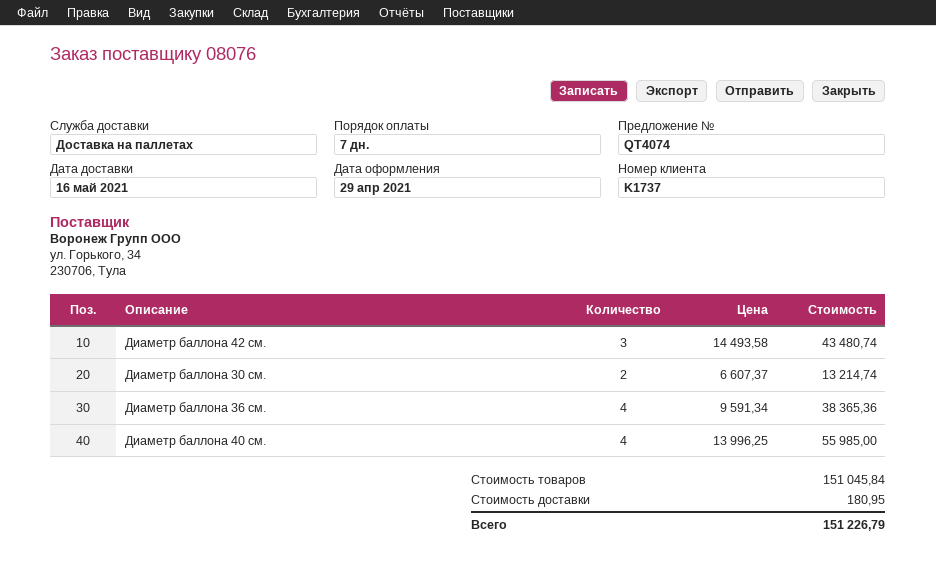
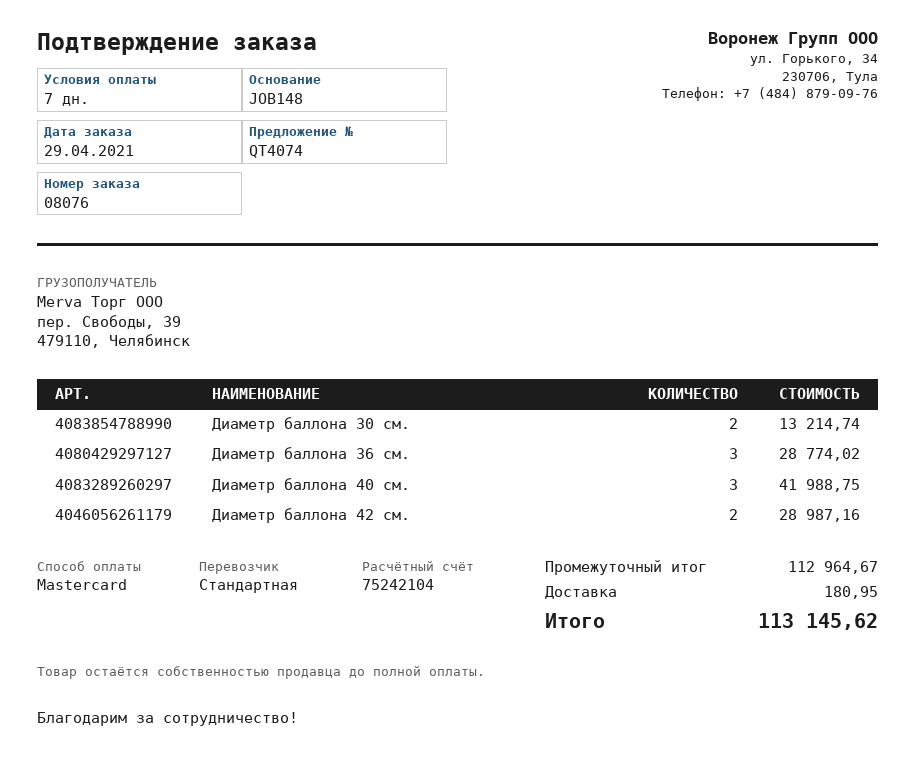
shipping method: pallet freight -> standard
Диаметр баллона 42 см.: 3 for 43480.74 -> 2 for 28987.16
Диаметр баллона 36 см.: 4 for 38365.36 -> 3 for 28774.02
Диаметр баллона 40 см.: 4 for 55985.00 -> 3 for 41988.75
subtotal: 151045.84 -> 112964.67
total: 151226.79 -> 113145.62

